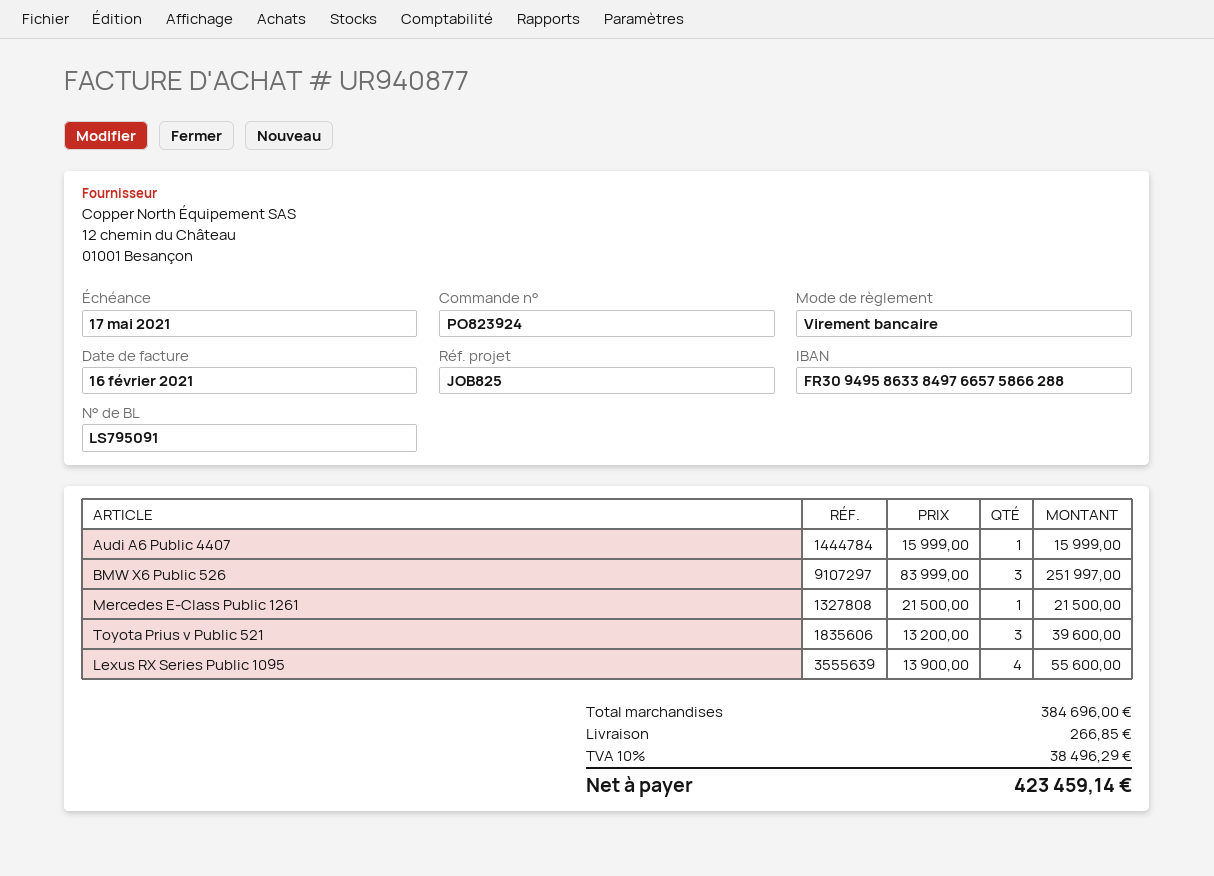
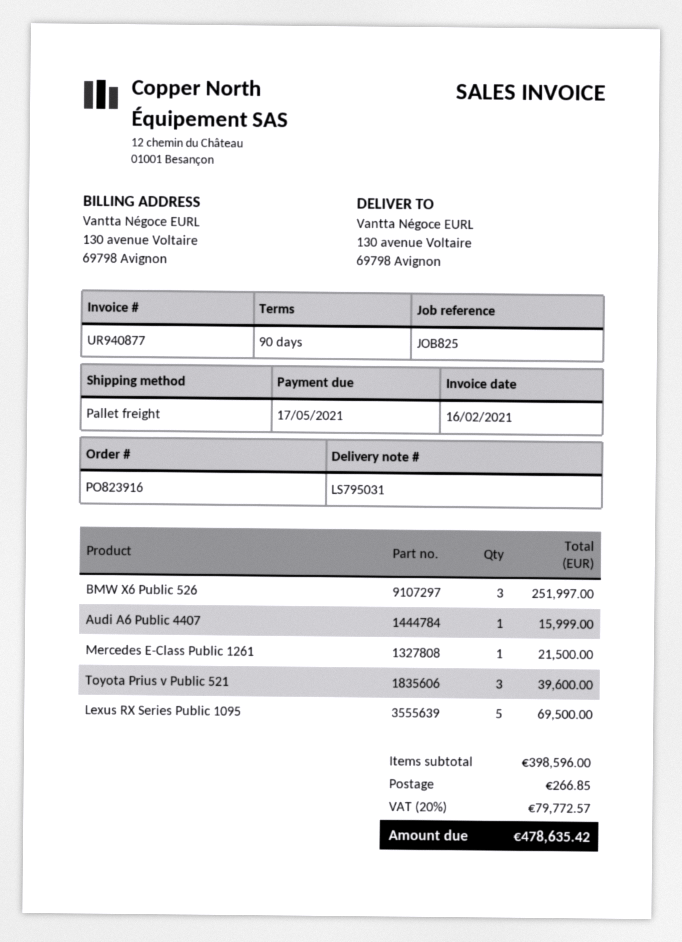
order number: PO823924 -> PO823916
delivery note number: LS795091 -> LS795031
Lexus RX Series Public 1095: 4 for 55600.00 -> 5 for 69500.00
subtotal: 384696.00 -> 398596.00
tax: 10% = 38496.29 -> 20% = 79772.57
total: 423459.14 -> 478635.42

